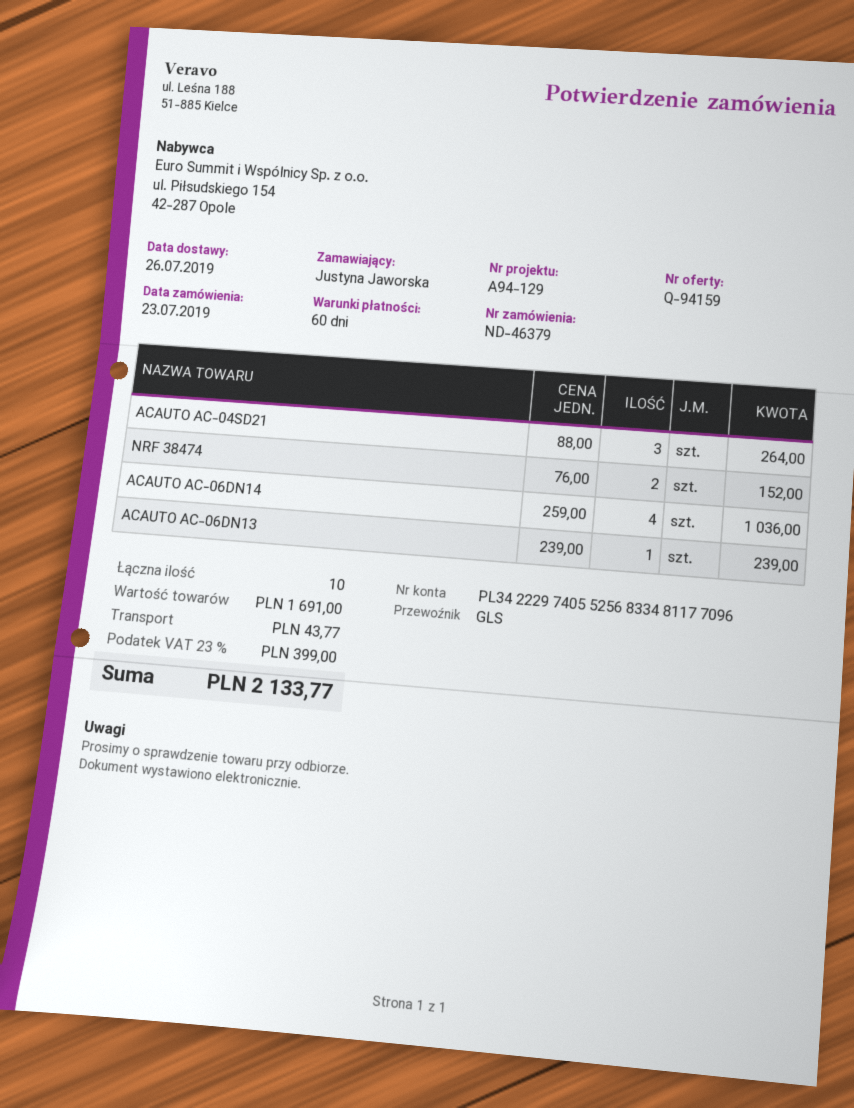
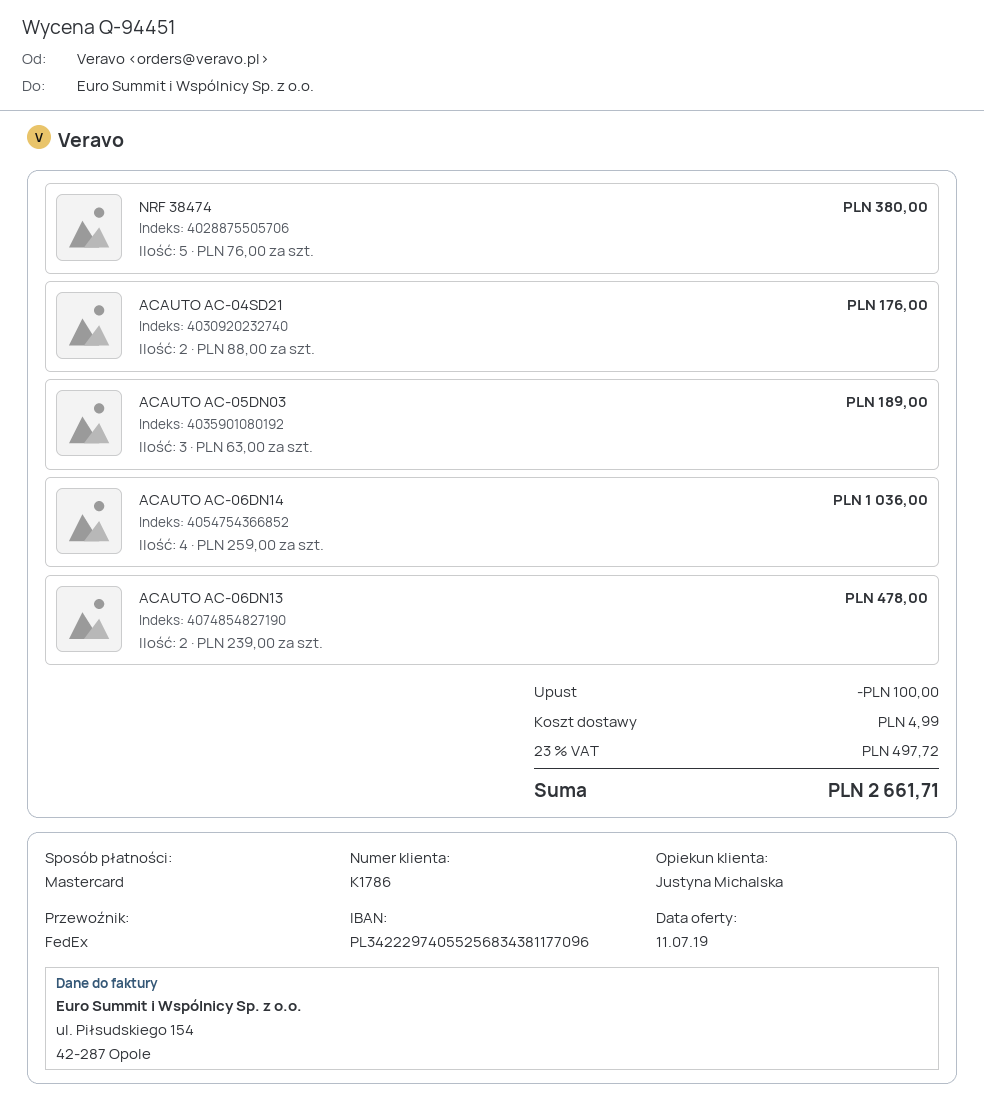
quote number: Q-94159 -> Q-94451
bank account: PL34222974055256833481177096 -> PL34222974055256834381177096
shipping method: GLS -> FedEx
ACAUTO AC-04SD21: 3 x 88.00 = 264.00 -> 2 x 88.00 = 176.00
NRF 38474: 2 x 76.00 = 152.00 -> 5 x 76.00 = 380.00
ACAUTO AC-06DN13: 1 x 239.00 = 239.00 -> 2 x 239.00 = 478.00
ACAUTO AC-05DN03: none -> 3 x 63.00 = 189.00
discount: none -> 100.00
shipping: 43.77 -> 4.99
tax: 23% = 399.00 -> 23% = 497.72
total: 2133.77 -> 2661.71

